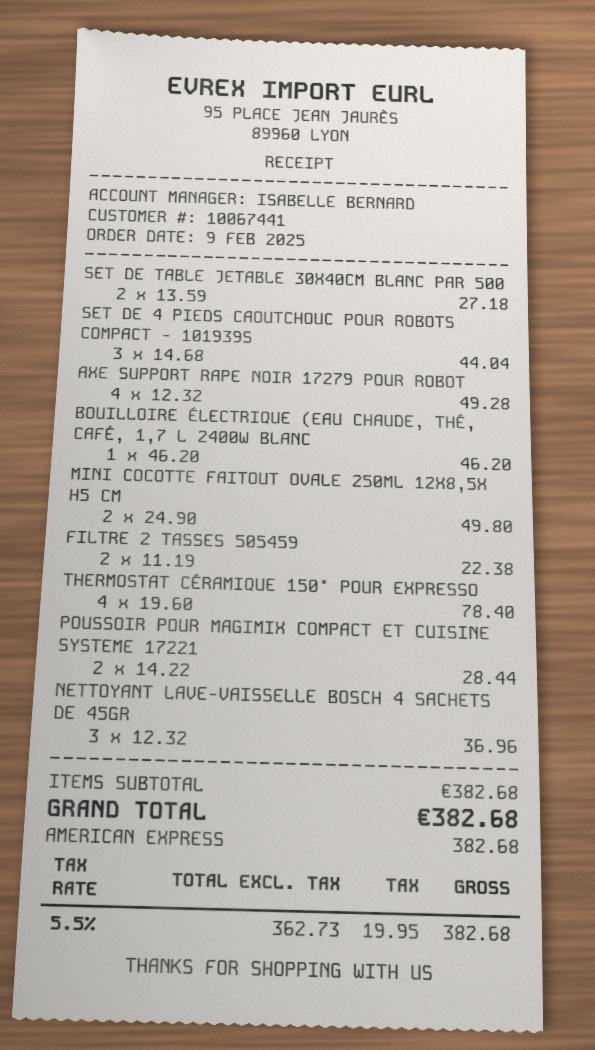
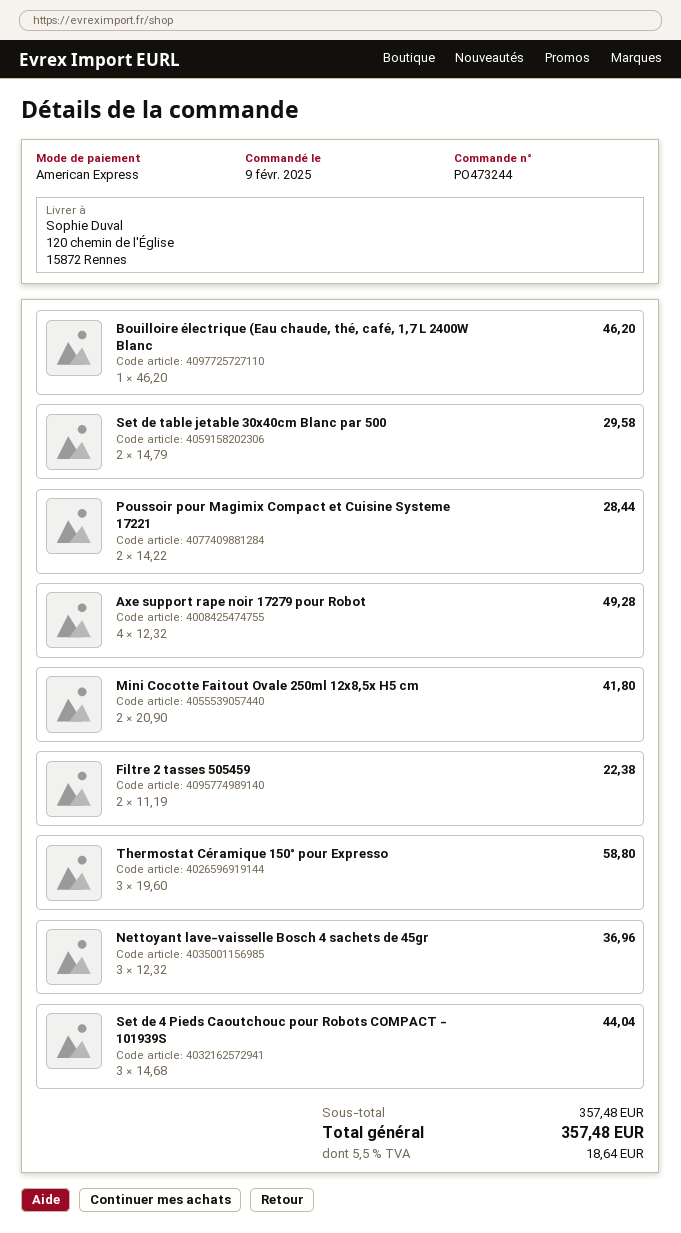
SET DE TABLE JETABLE 30X40CM BLANC PAR 500: 2 x 13.59 = 27.18 -> 2 x 14.79 = 29.58
MINI COCOTTE FAITOUT OVALE 250ML 12X8,5X H5 CM: 2 x 24.90 = 49.80 -> 2 x 20.90 = 41.80
THERMOSTAT CÉRAMIQUE 150° POUR EXPRESSO: 4 x 19.60 = 78.40 -> 3 x 19.60 = 58.80
subtotal: 382.68 -> 357.48
tax: 5.5% = 19.95 -> 5.5% = 18.64
total: 382.68 -> 357.48

